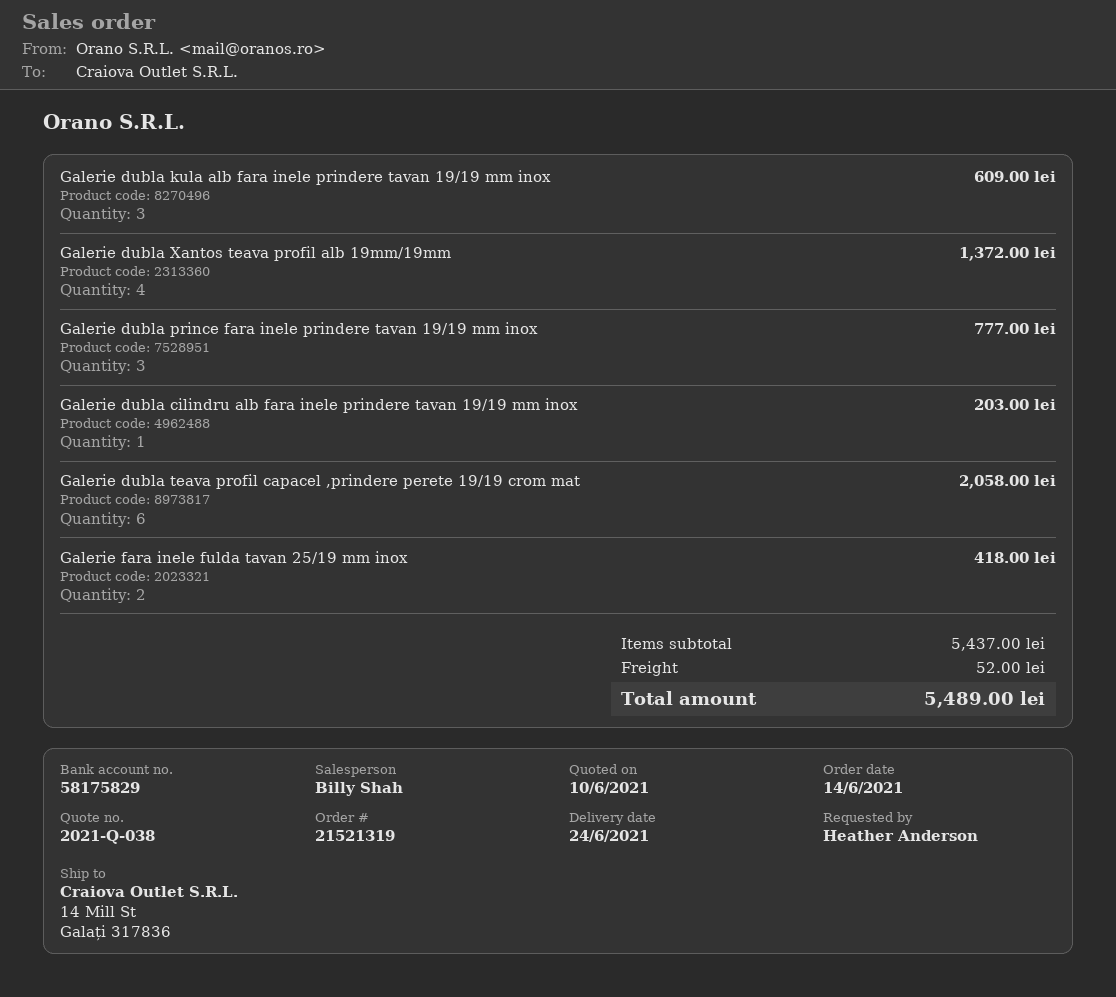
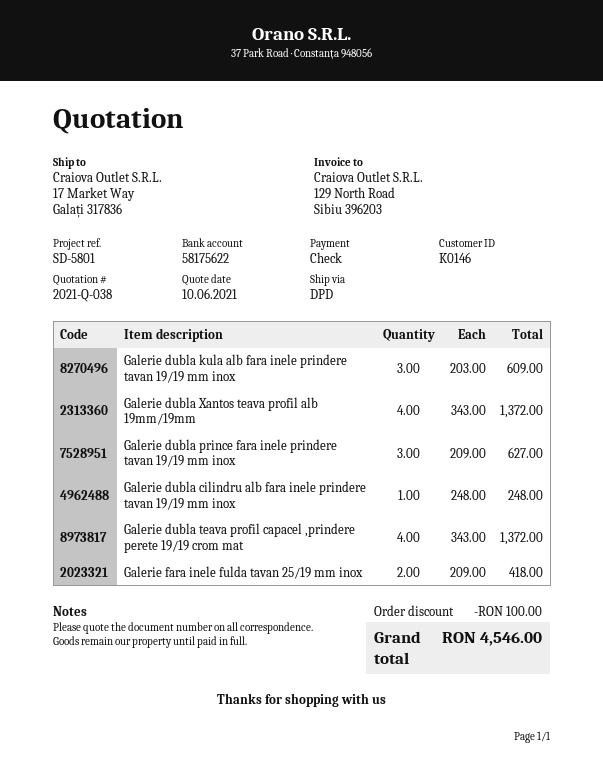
bank account: 58175829 -> 58175622
ship to: 14 Mill St, Galați 317836 -> 17 Market Way, Galați 317836
Galerie dubla prince fara inele prindere tavan 19/19 mm inox: 3 for 777.00 -> 3 for 627.00
Galerie dubla cilindru alb fara inele prindere tavan 19/19 mm inox: 1 for 203.00 -> 1 for 248.00
Galerie dubla teava profil capacel ,prindere perete 19/19 crom mat: 6 for 2058.00 -> 4 for 1372.00
discount: none -> 100.00
shipping: 52.00 -> none
total: 5489.00 -> 4546.00

